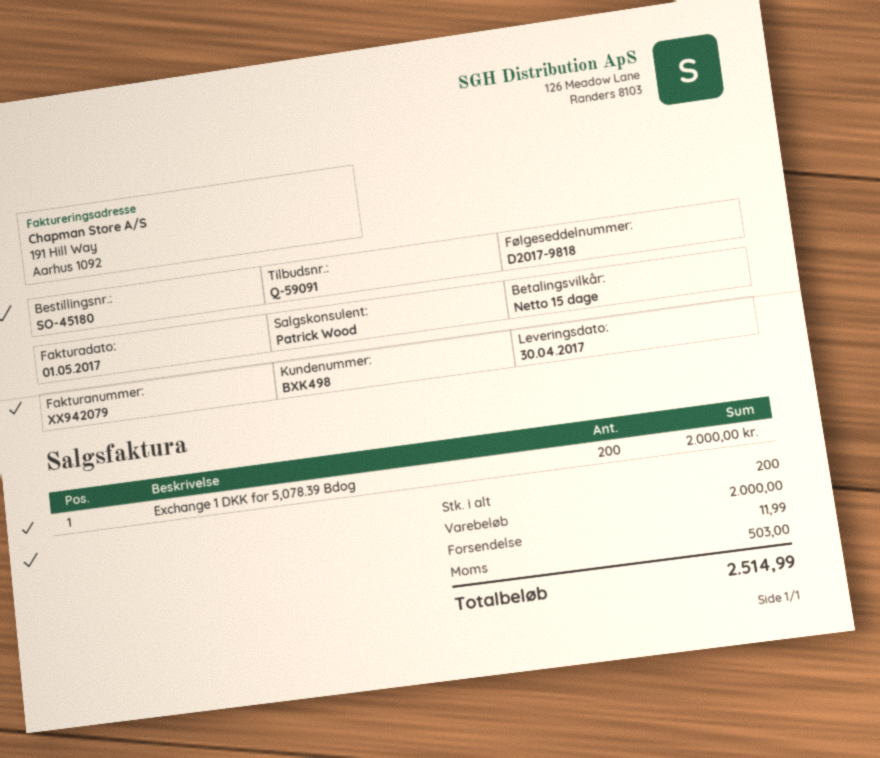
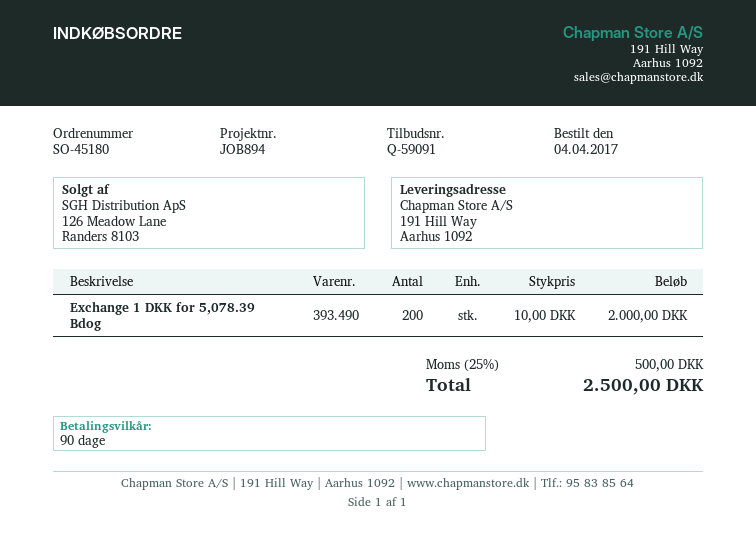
payment terms: 15 days -> 90 days
shipping: 11.99 -> none
tax: 503.00 -> 500.00
total: 2514.99 -> 2500.00

